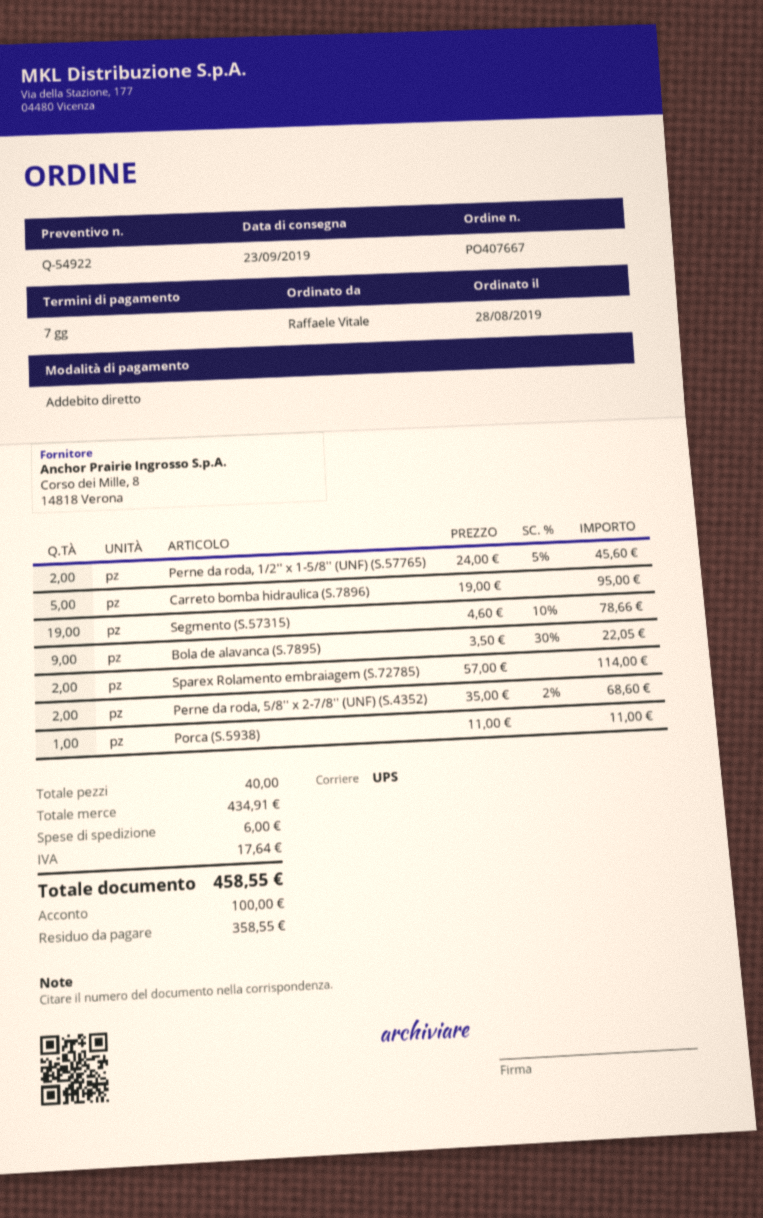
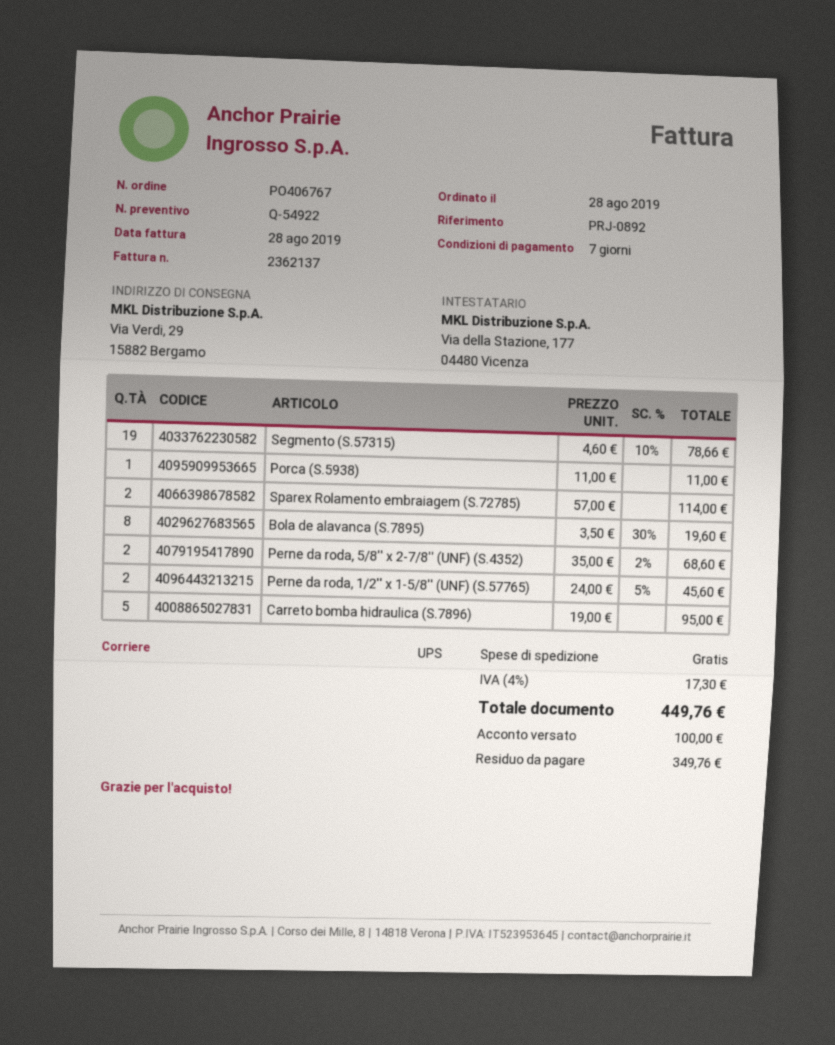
order number: PO407667 -> PO406767
Bola de alavanca (S.7895): 9 x 3.50 - 30% = 22.05 -> 8 x 3.50 - 30% = 19.60
shipping: 6.00 -> 0.00
tax: 17.64 -> 17.30
total: 458.55 -> 449.76
balance: 358.55 -> 349.76

